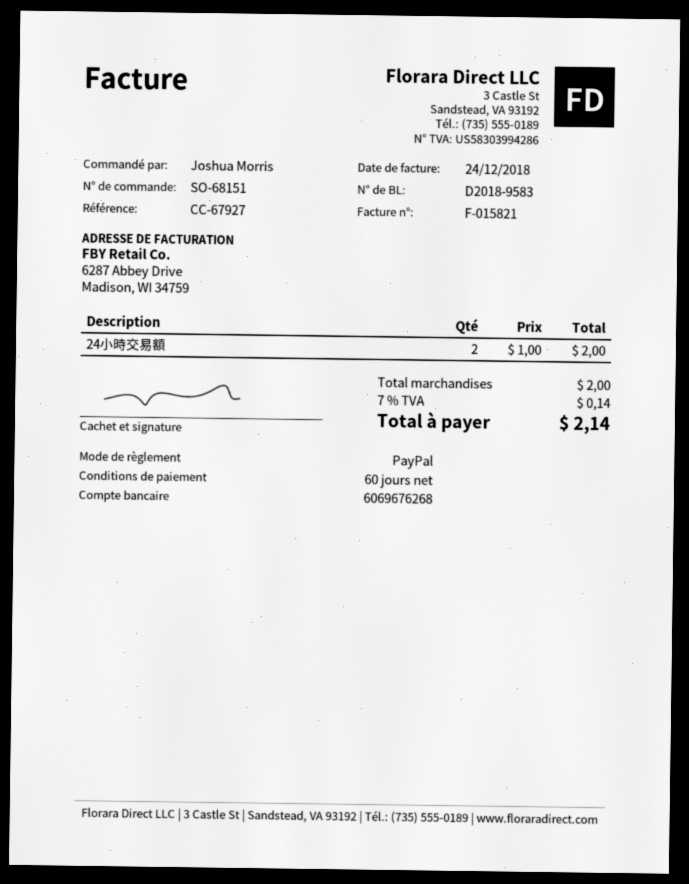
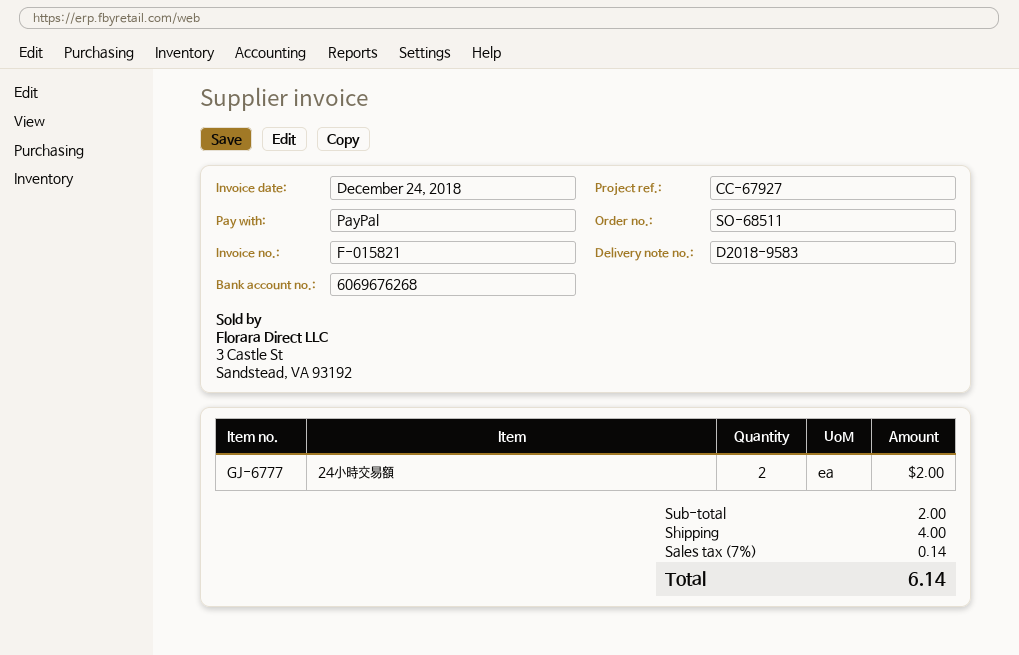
order number: SO-68151 -> SO-68511
shipping: none -> 4.00
total: 2.14 -> 6.14

